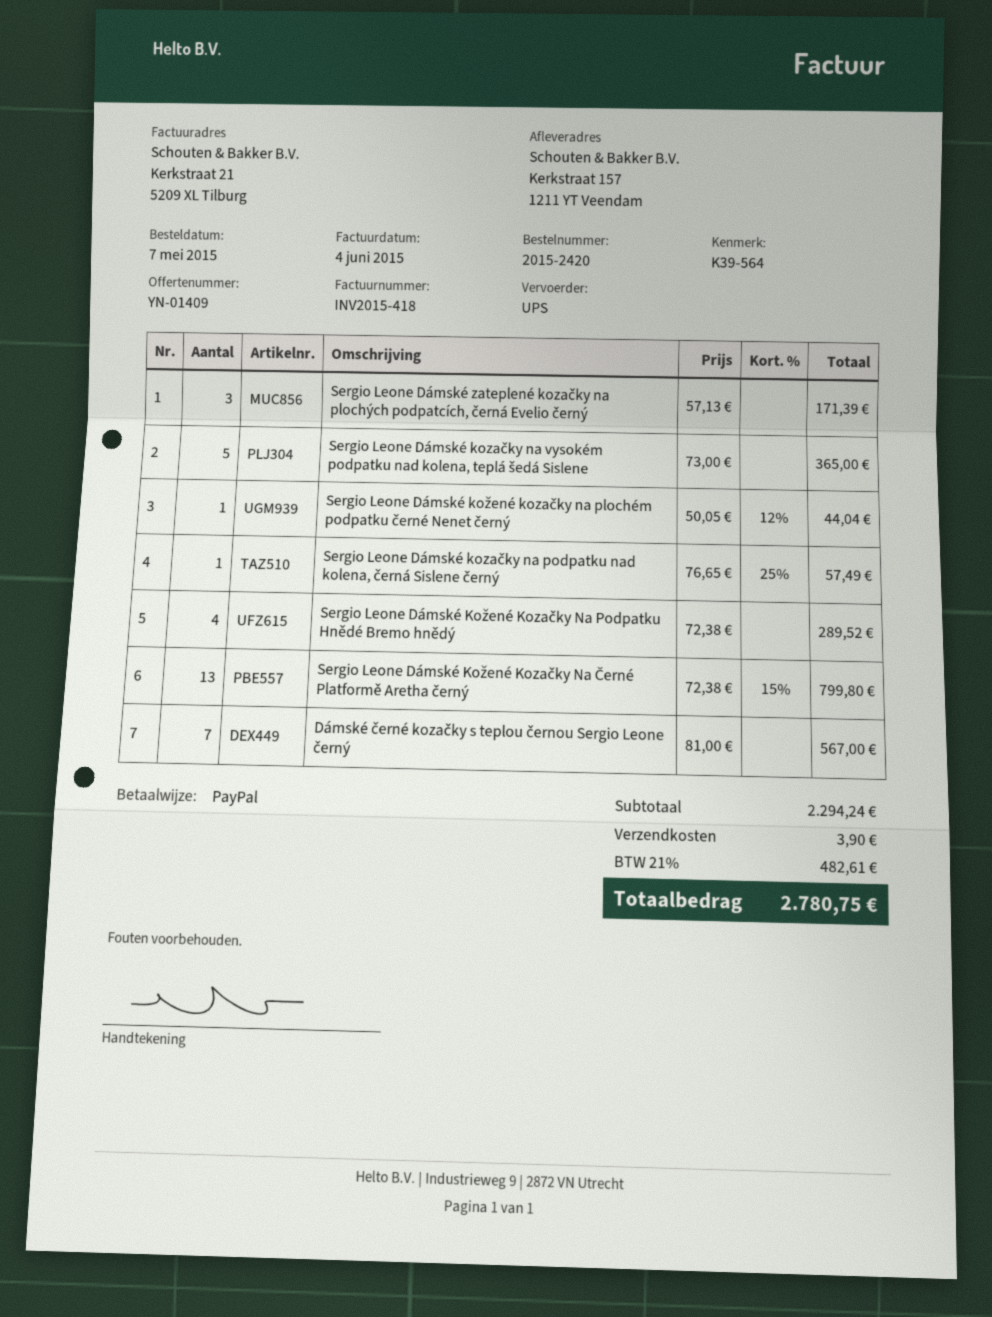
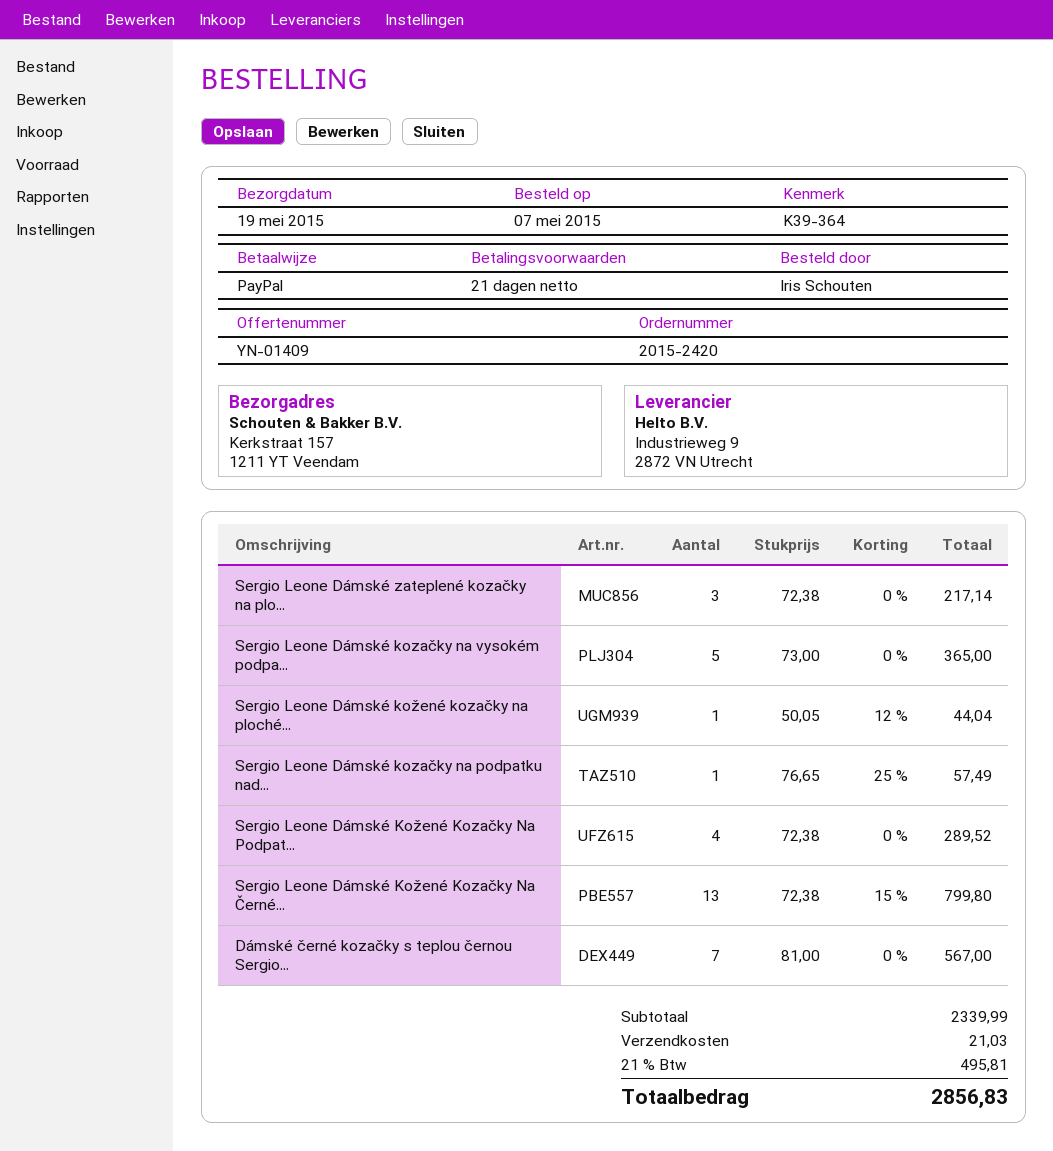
reference: K39-564 -> K39-364
Sergio Leone Dámské zateplené kozačky na plochých podpatcích, černá Evelio černý: 3 x 57.13 = 171.39 -> 3 x 72.38 = 217.14
subtotal: 2294.24 -> 2339.99
shipping: 3.90 -> 21.03
tax: 21% = 482.61 -> 21% = 495.81
total: 2780.75 -> 2856.83

